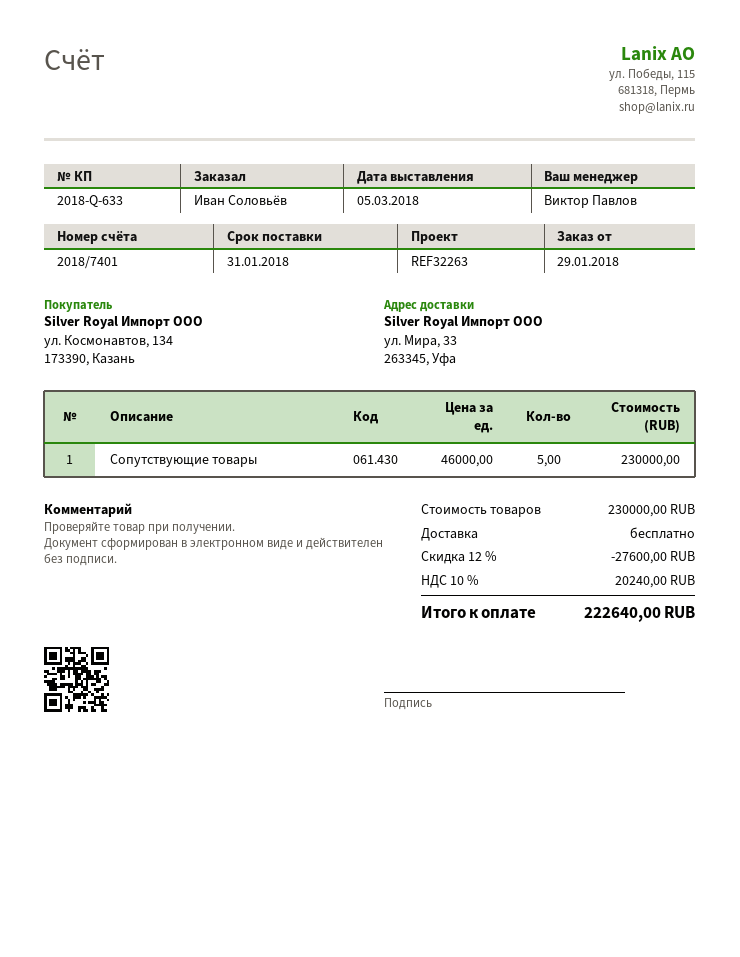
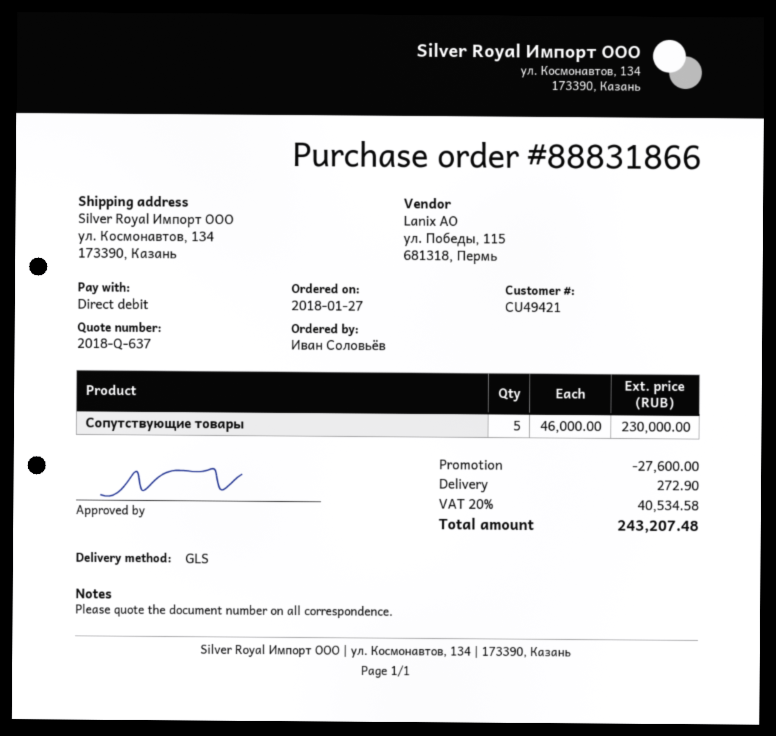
quote number: 2018-Q-633 -> 2018-Q-637
order date: 2018-01-29 -> 2018-01-27
ship to: ул. Мира, 33, 263345, Уфа -> ул. Космонавтов, 134, 173390, Казань
shipping: 0.00 -> 272.90
tax: 10% = 20240.00 -> 20% = 40534.58
total: 222640.00 -> 243207.48

